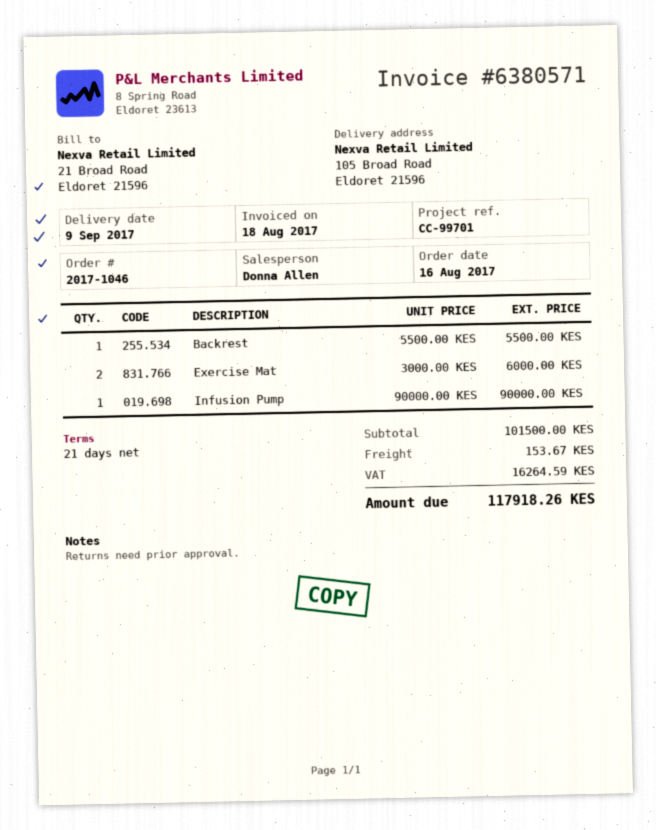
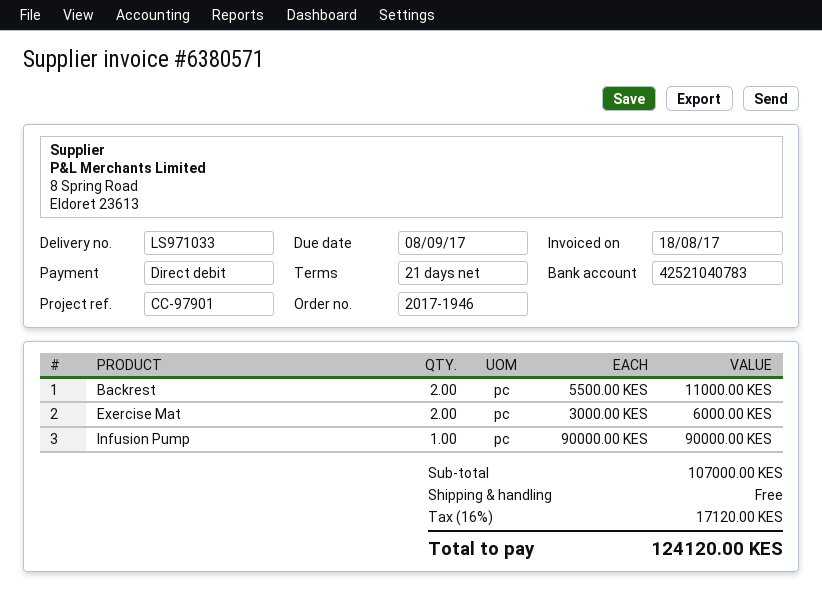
order number: 2017-1046 -> 2017-1946
reference: CC-99701 -> CC-97901
Backrest: 1 x 5500.00 = 5500.00 -> 2 x 5500.00 = 11000.00
subtotal: 101500.00 -> 107000.00
shipping: 153.67 -> 0.00
tax: 16264.59 -> 17120.00
total: 117918.26 -> 124120.00

